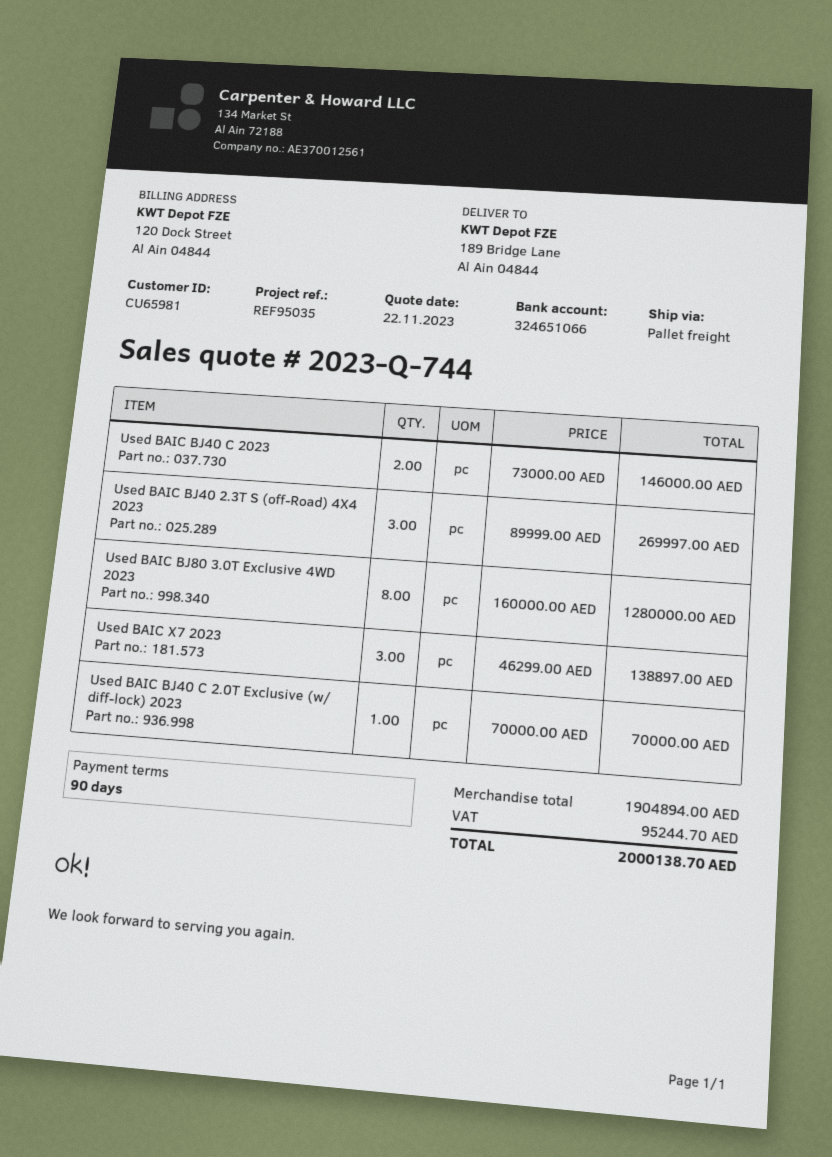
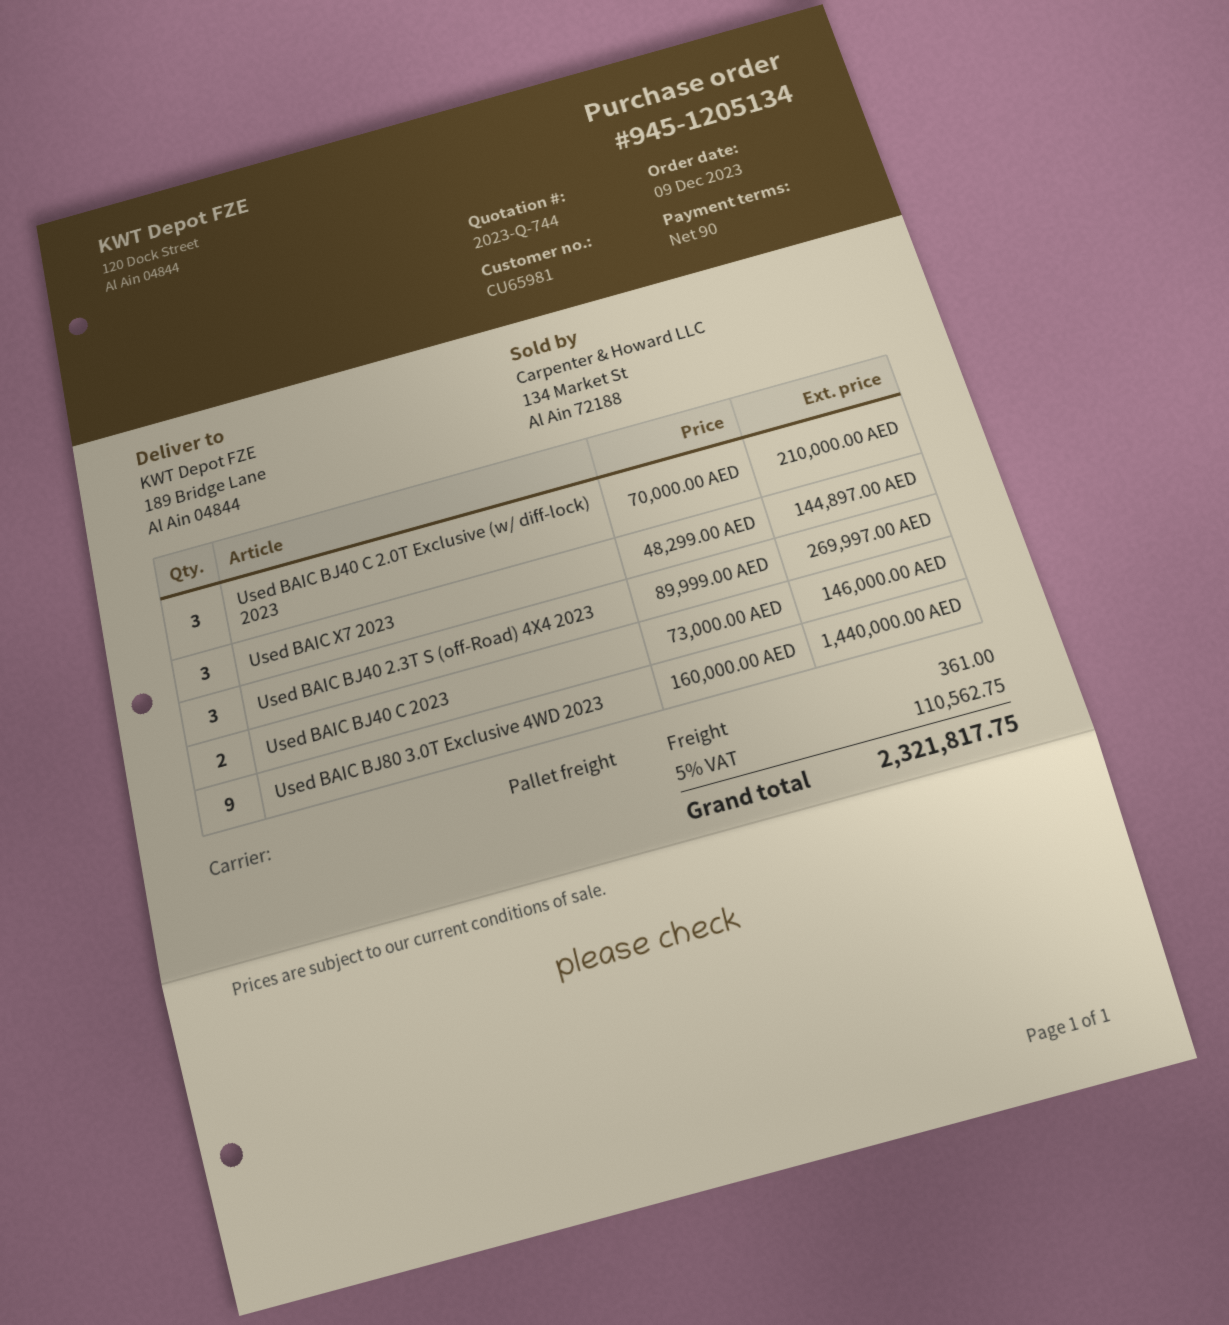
Used BAIC BJ80 3.0T Exclusive 4WD 2023: 8 x 160000.00 = 1280000.00 -> 9 x 160000.00 = 1440000.00
Used BAIC X7 2023: 3 x 46299.00 = 138897.00 -> 3 x 48299.00 = 144897.00
Used BAIC BJ40 C 2.0T Exclusive (w/ diff-lock) 2023: 1 x 70000.00 = 70000.00 -> 3 x 70000.00 = 210000.00
shipping: none -> 361.00
tax: 95244.70 -> 110562.75
total: 2000138.70 -> 2321817.75

